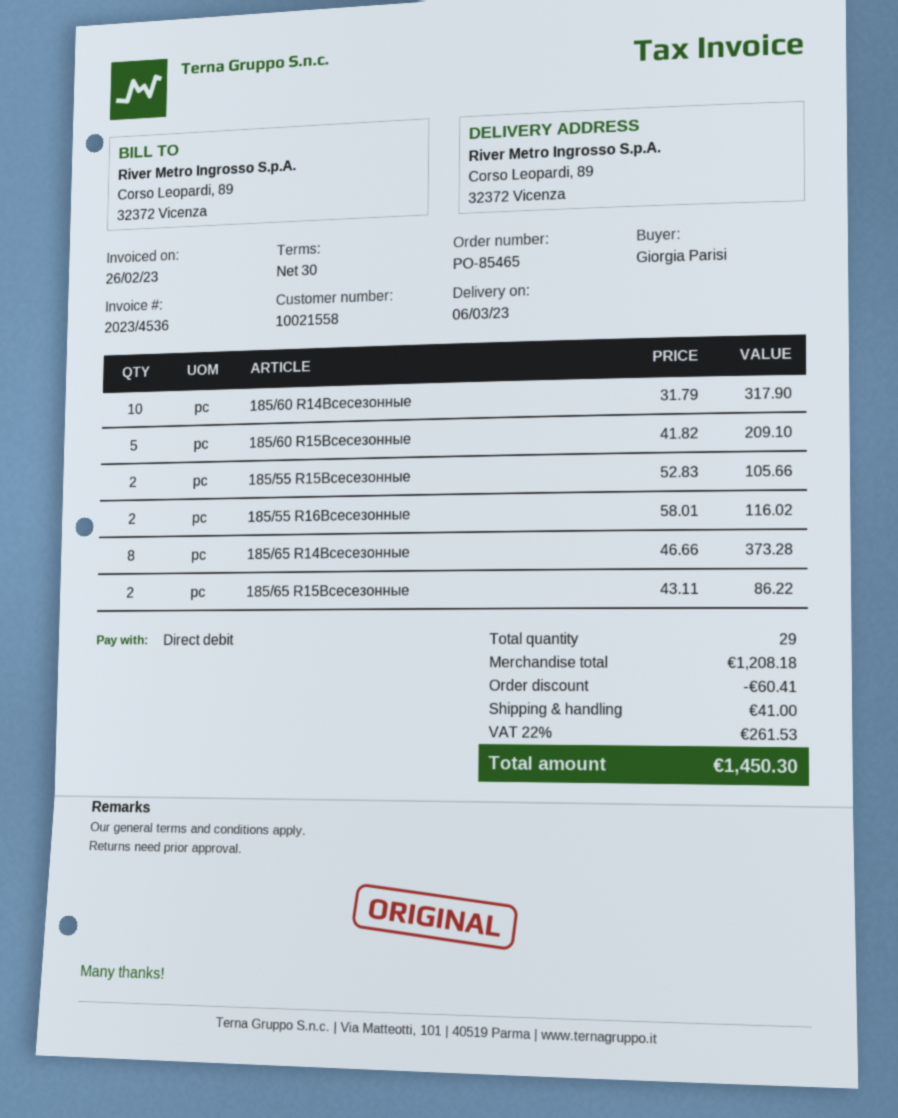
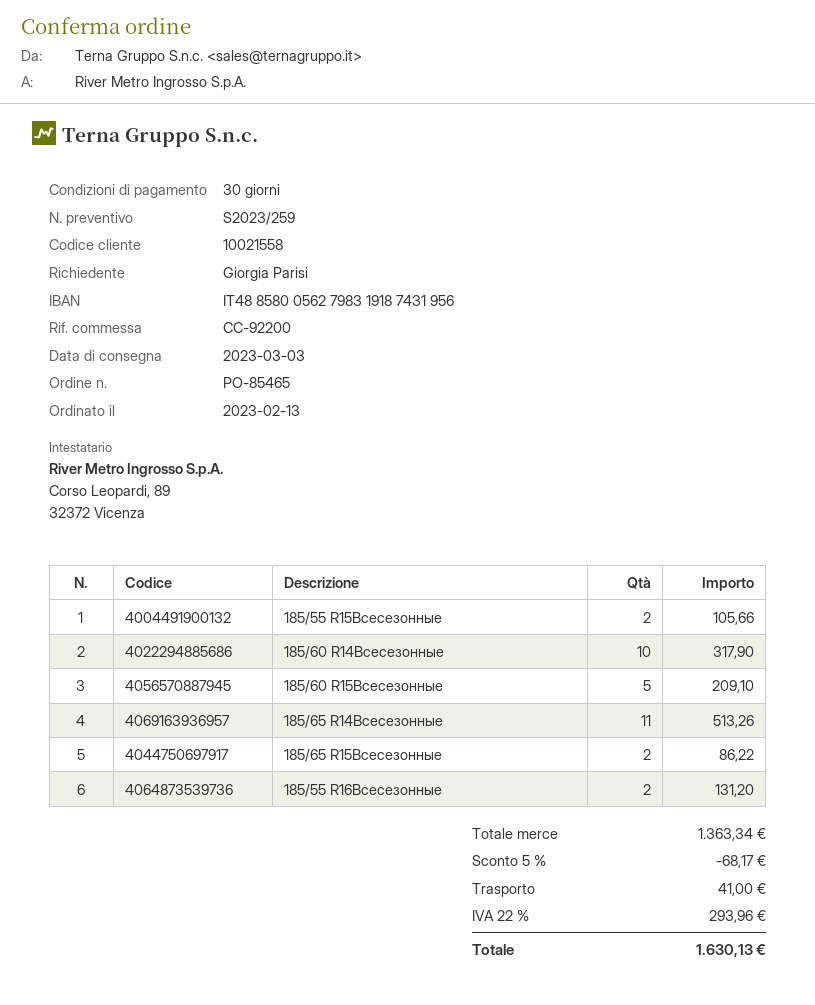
delivery date: 2023-03-06 -> 2023-03-03
185/55 R16Всесезонные: 2 for 116.02 -> 2 for 131.20
185/65 R14Всесезонные: 8 for 373.28 -> 11 for 513.26
subtotal: 1208.18 -> 1363.34
discount: 60.41 -> 68.17
tax: 22% = 261.53 -> 22% = 293.96
total: 1450.30 -> 1630.13

